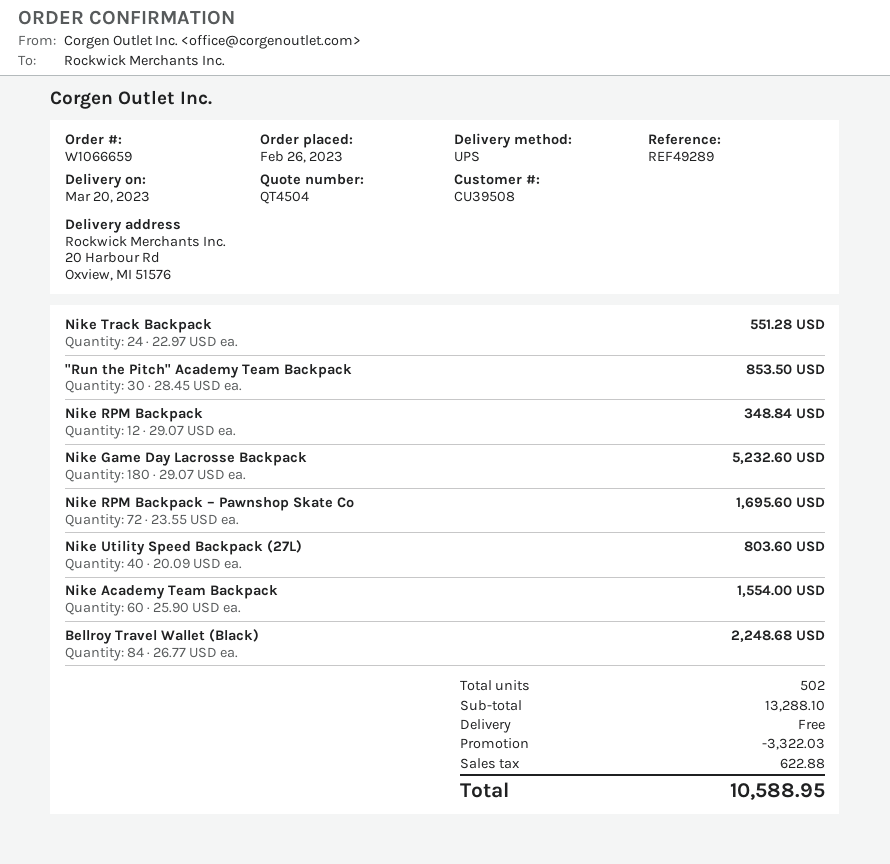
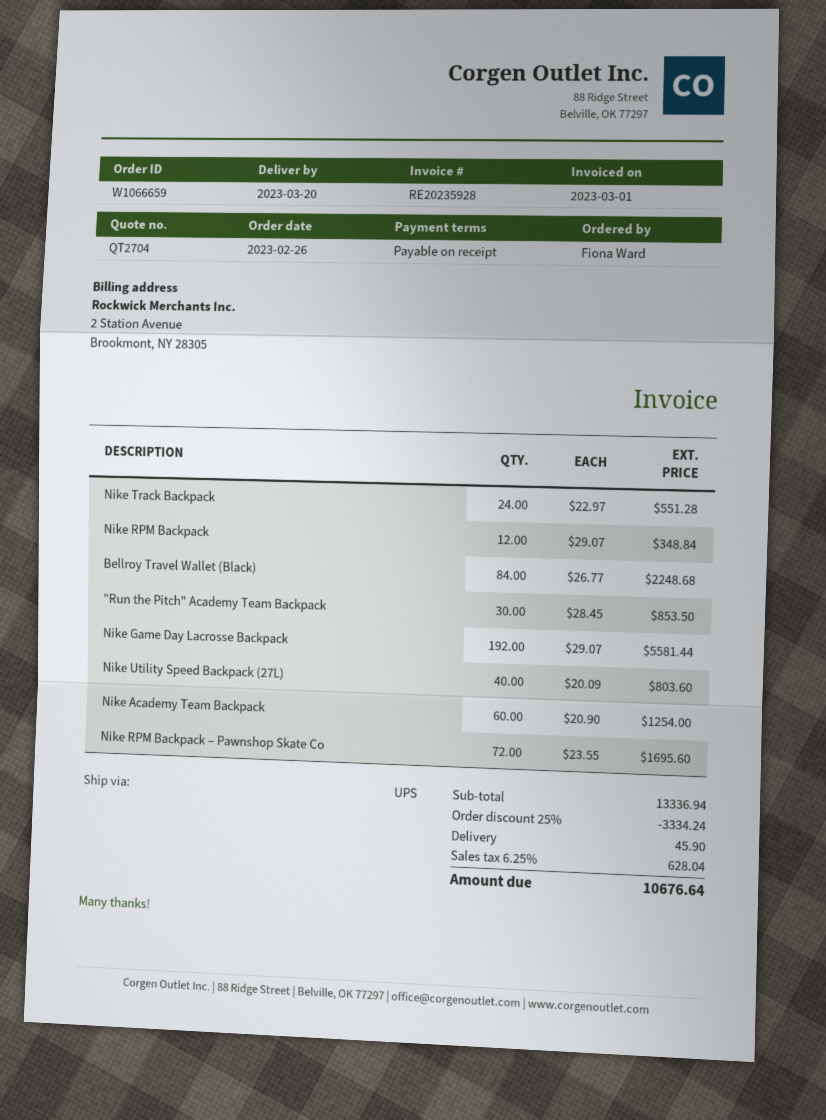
quote number: QT4504 -> QT2704
Nike Game Day Lacrosse Backpack: 180 x 29.07 = 5232.60 -> 192 x 29.07 = 5581.44
Nike Academy Team Backpack: 60 x 25.90 = 1554.00 -> 60 x 20.90 = 1254.00
subtotal: 13288.10 -> 13336.94
discount: 3322.03 -> 3334.24
shipping: 0.00 -> 45.90
tax: 622.88 -> 628.04
total: 10588.95 -> 10676.64

